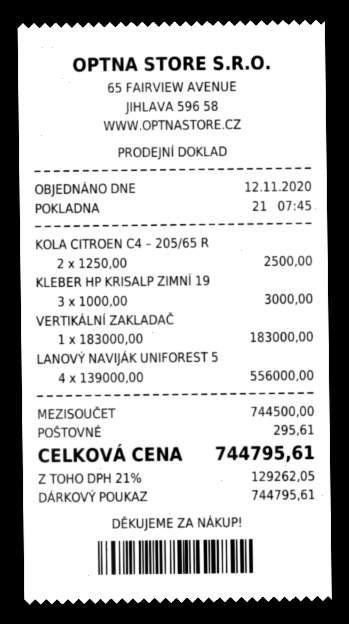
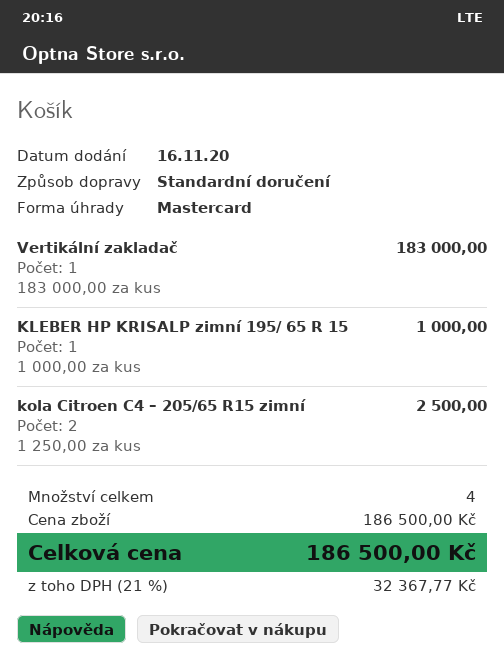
payment method: gift card -> Mastercard
KLEBER HP KRISALP ZIMNÍ 19: 3 x 1000.00 = 3000.00 -> 1 x 1000.00 = 1000.00
LANOVÝ NAVIJÁK UNIFOREST 5: 4 x 139000.00 = 556000.00 -> none
subtotal: 744500.00 -> 186500.00
shipping: 295.61 -> none
tax: 21% = 129262.05 -> 21% = 32367.77
total: 744795.61 -> 186500.00

